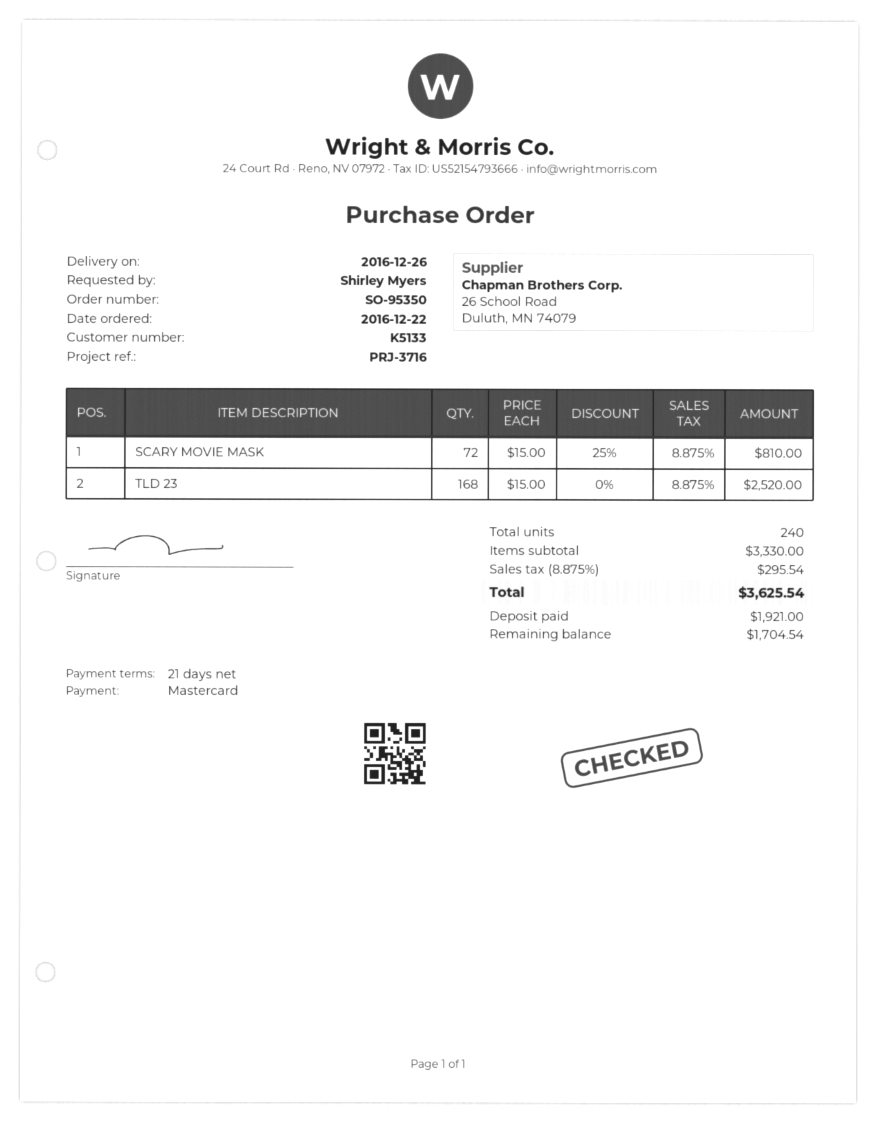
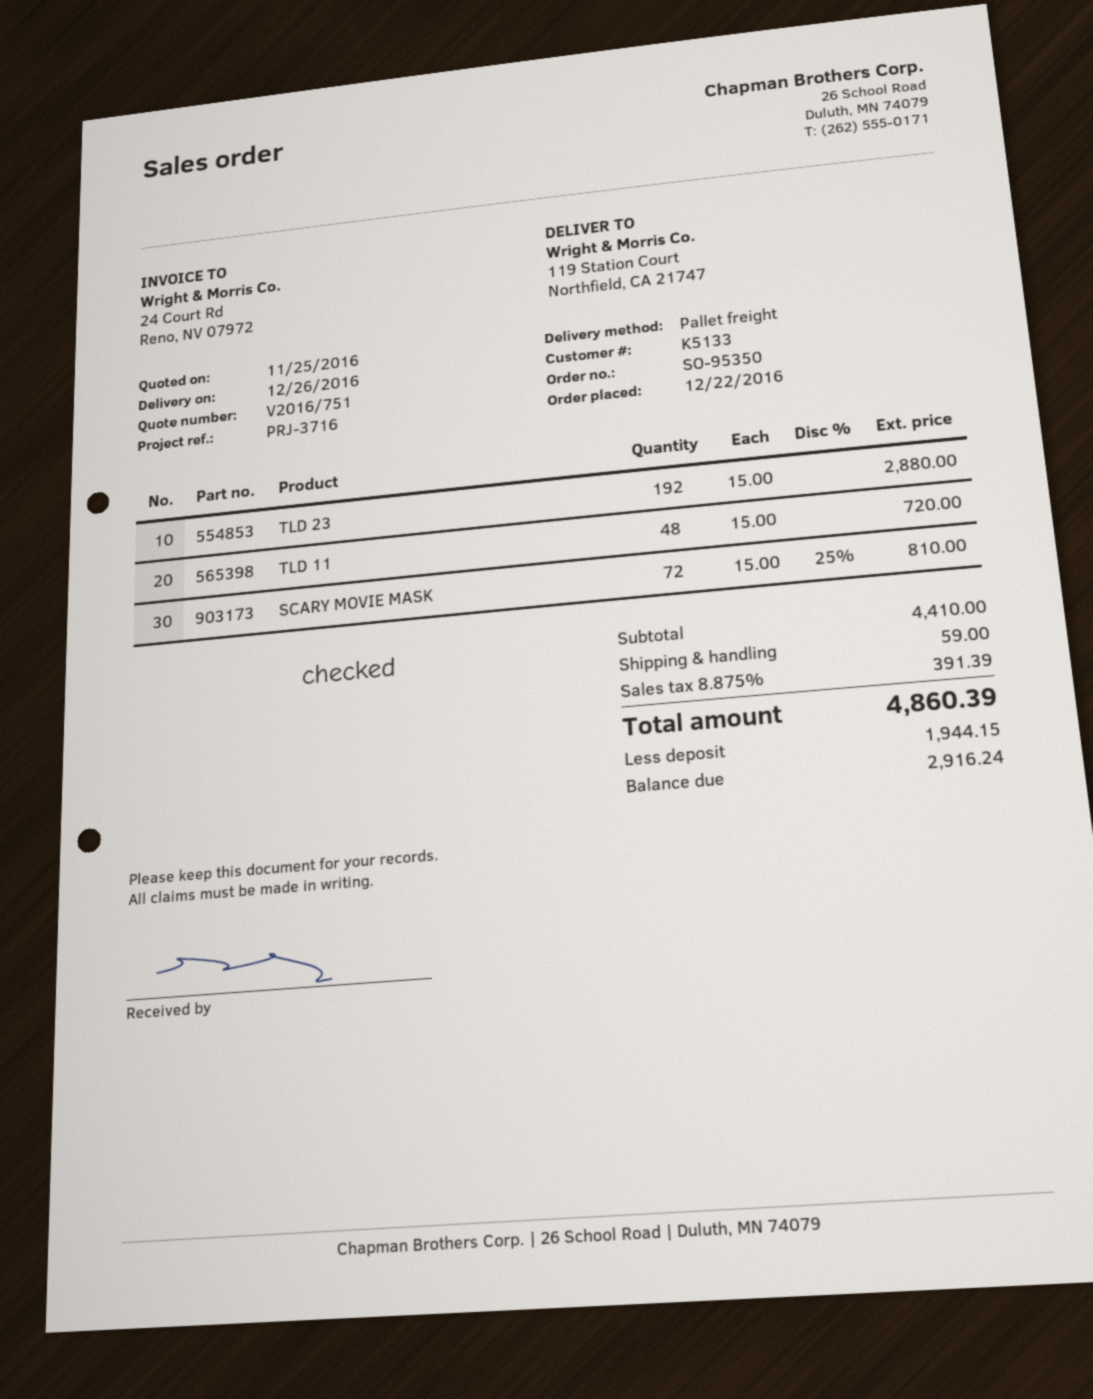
TLD 23: 168 x 15.00 = 2520.00 -> 192 x 15.00 = 2880.00
TLD 11: none -> 48 x 15.00 = 720.00
subtotal: 3330.00 -> 4410.00
shipping: none -> 59.00
tax: 8.875% = 295.54 -> 8.875% = 391.39
total: 3625.54 -> 4860.39
deposit: 1921.00 -> 1944.15
balance: 1704.54 -> 2916.24

